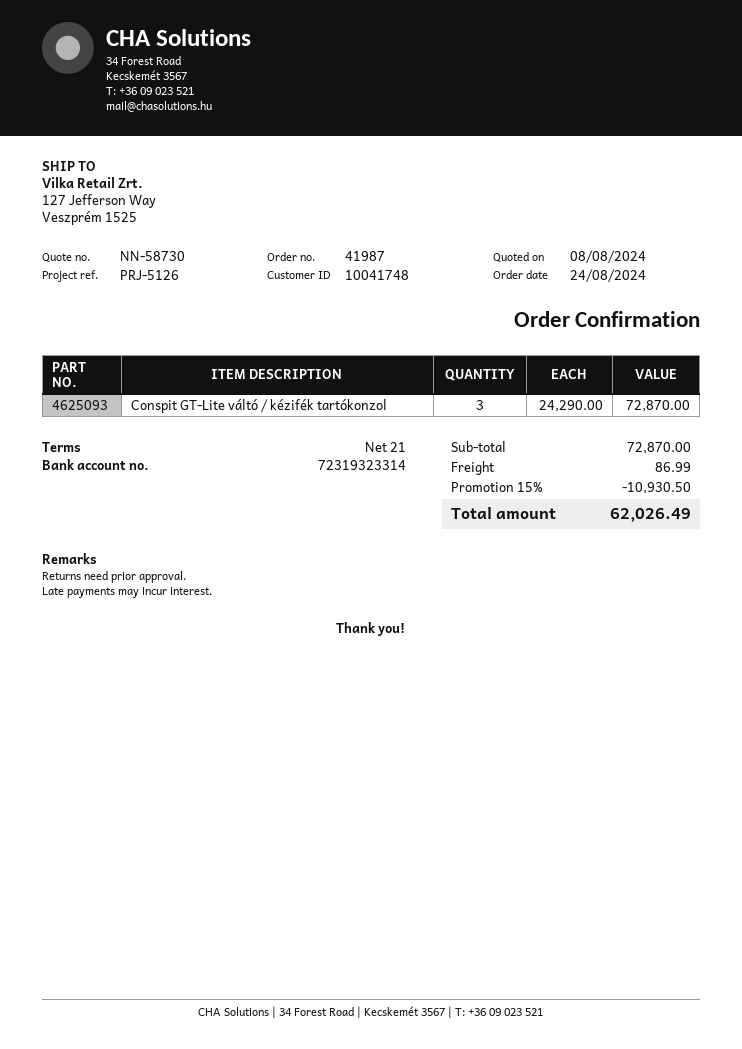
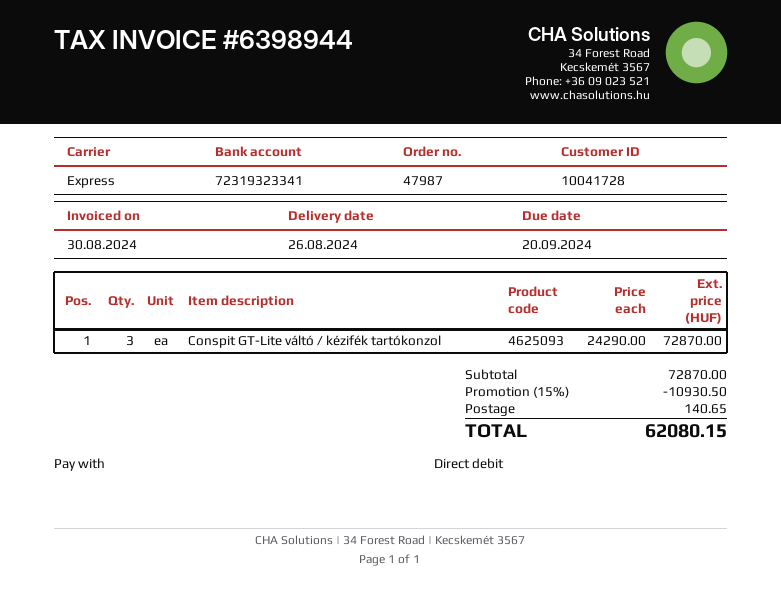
order number: 41987 -> 47987
customer number: 10041748 -> 10041728
bank account: 72319323314 -> 72319323341
shipping: 86.99 -> 140.65
total: 62026.49 -> 62080.15

